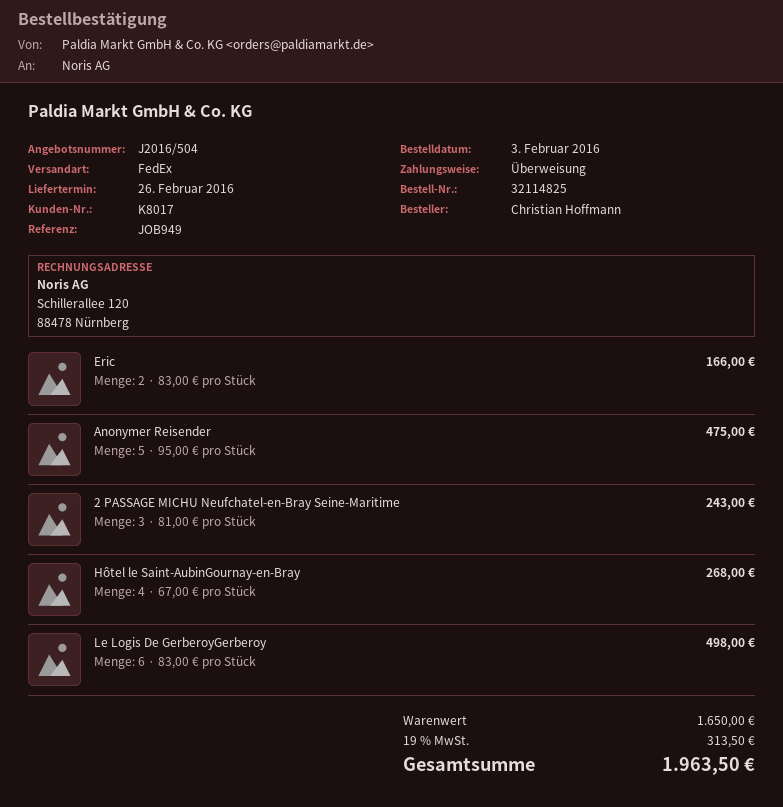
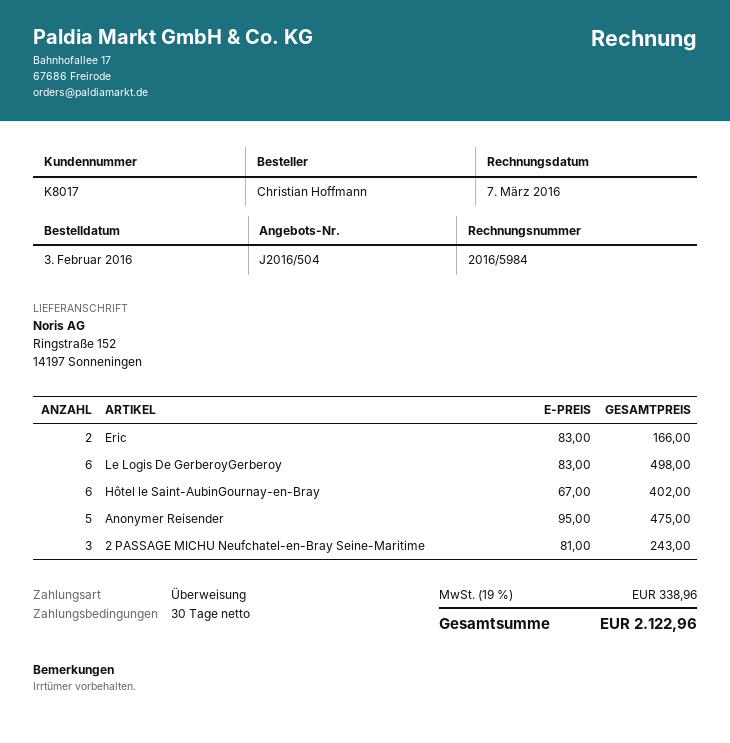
Hôtel le Saint-AubinGournay-en-Bray: 4 x 67.00 = 268.00 -> 6 x 67.00 = 402.00
tax: 19% = 313.50 -> 19% = 338.96
total: 1963.50 -> 2122.96

